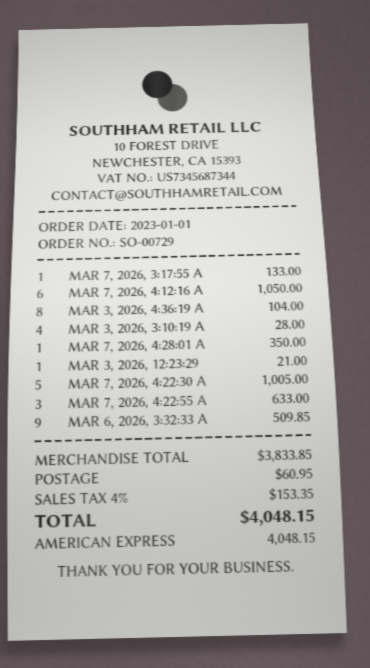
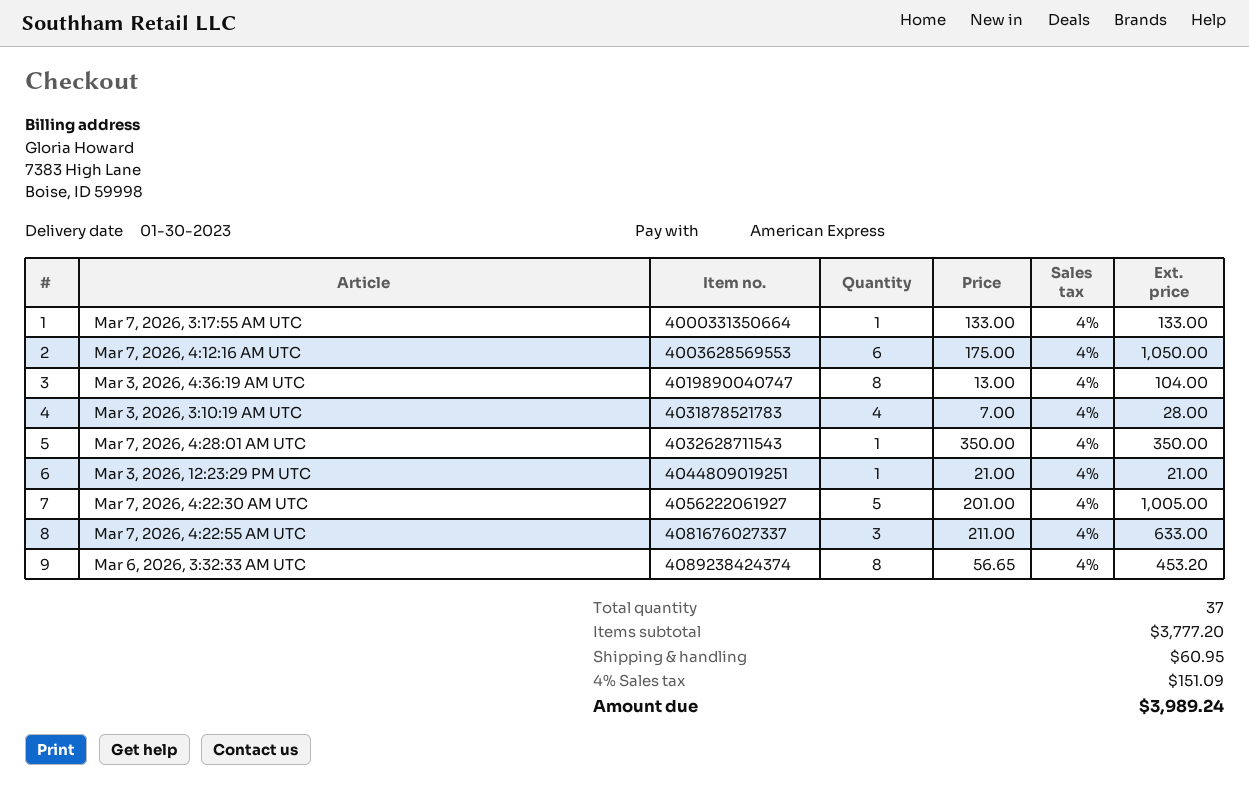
MAR 6, 2026, 3:32:33 A: 9 for 509.85 -> 8 for 453.20
subtotal: 3833.85 -> 3777.20
tax: 4% = 153.35 -> 4% = 151.09
total: 4048.15 -> 3989.24

